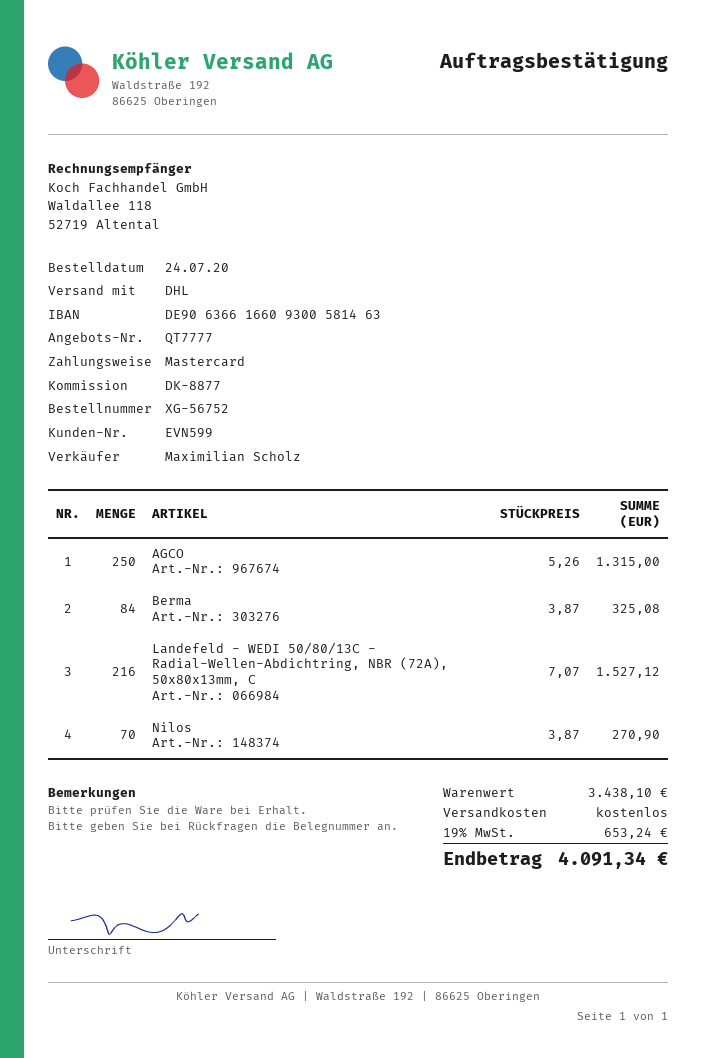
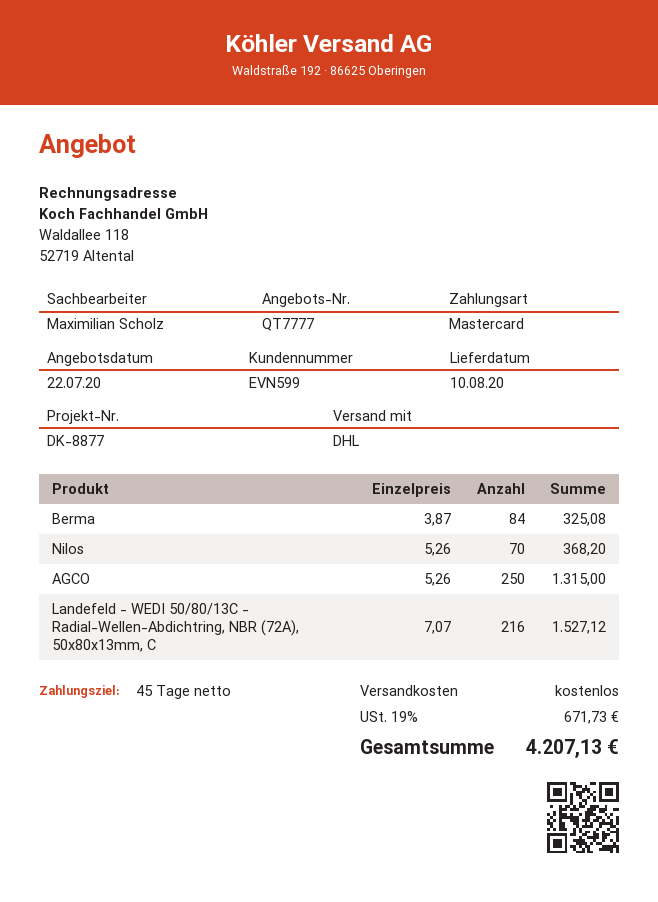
Nilos: 70 x 3.87 = 270.90 -> 70 x 5.26 = 368.20
tax: 19% = 653.24 -> 19% = 671.73
total: 4091.34 -> 4207.13

